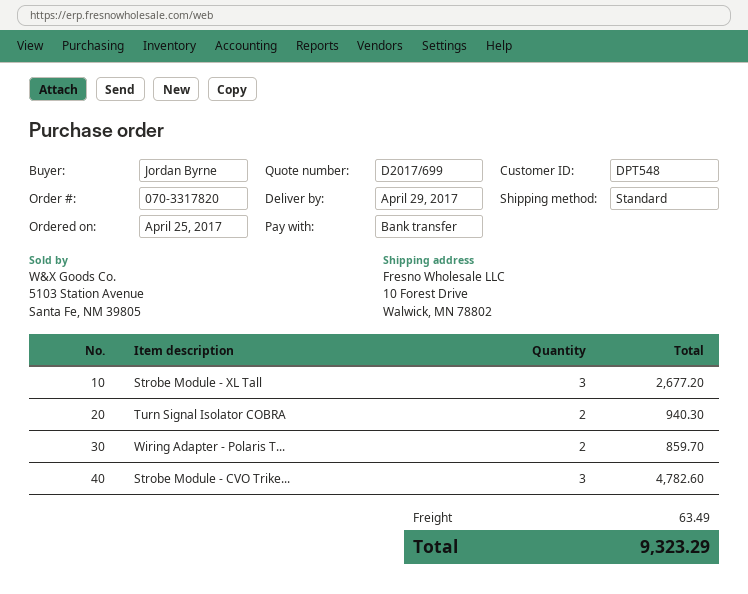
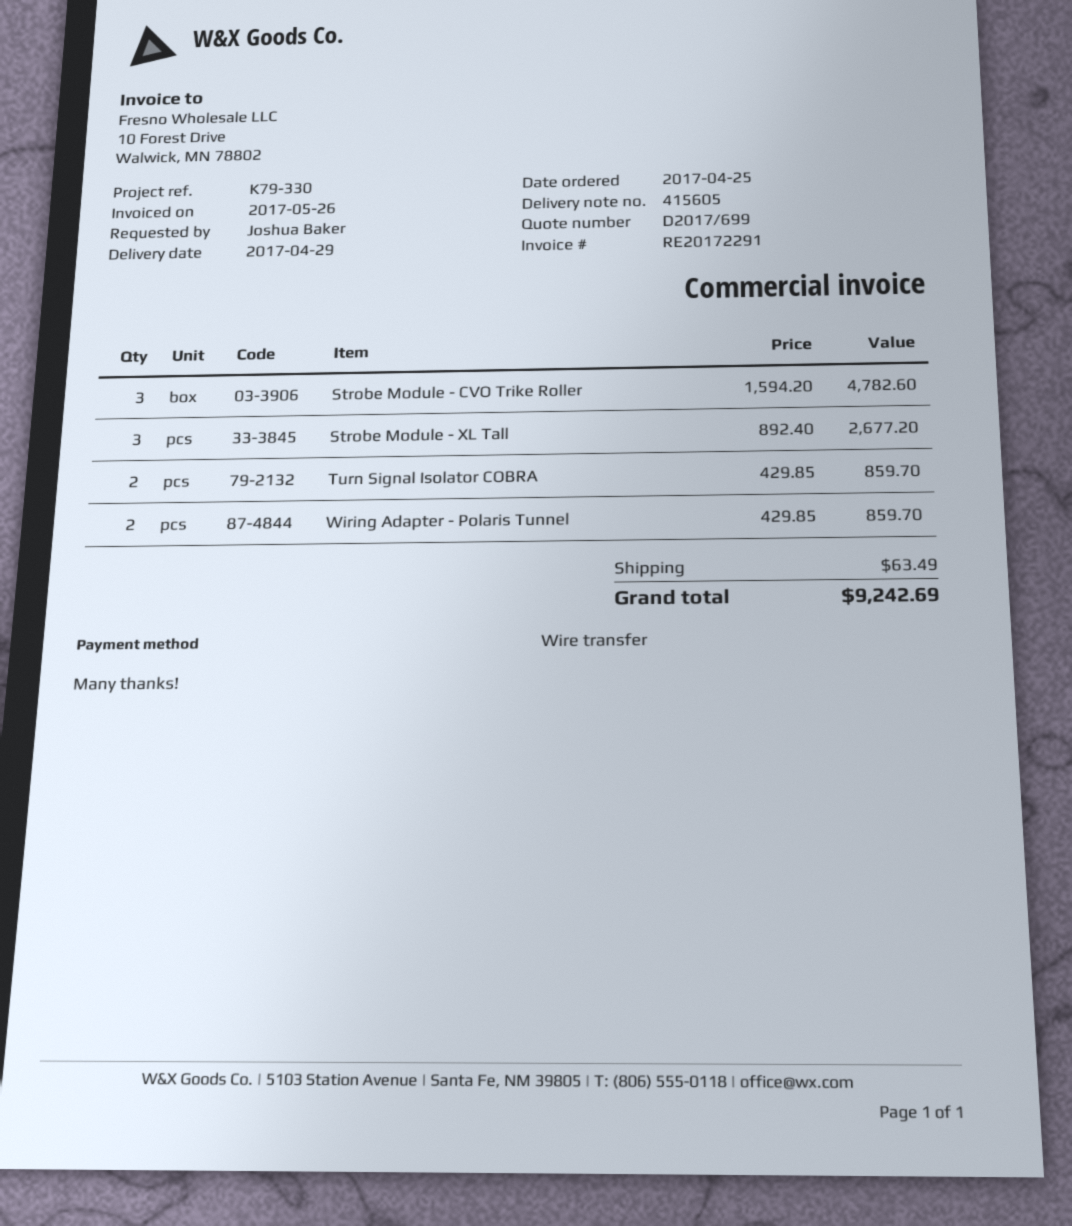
ordered by: Jordan Byrne -> Joshua Baker
Turn Signal Isolator COBRA: 2 for 940.30 -> 2 for 859.70
total: 9323.29 -> 9242.69

